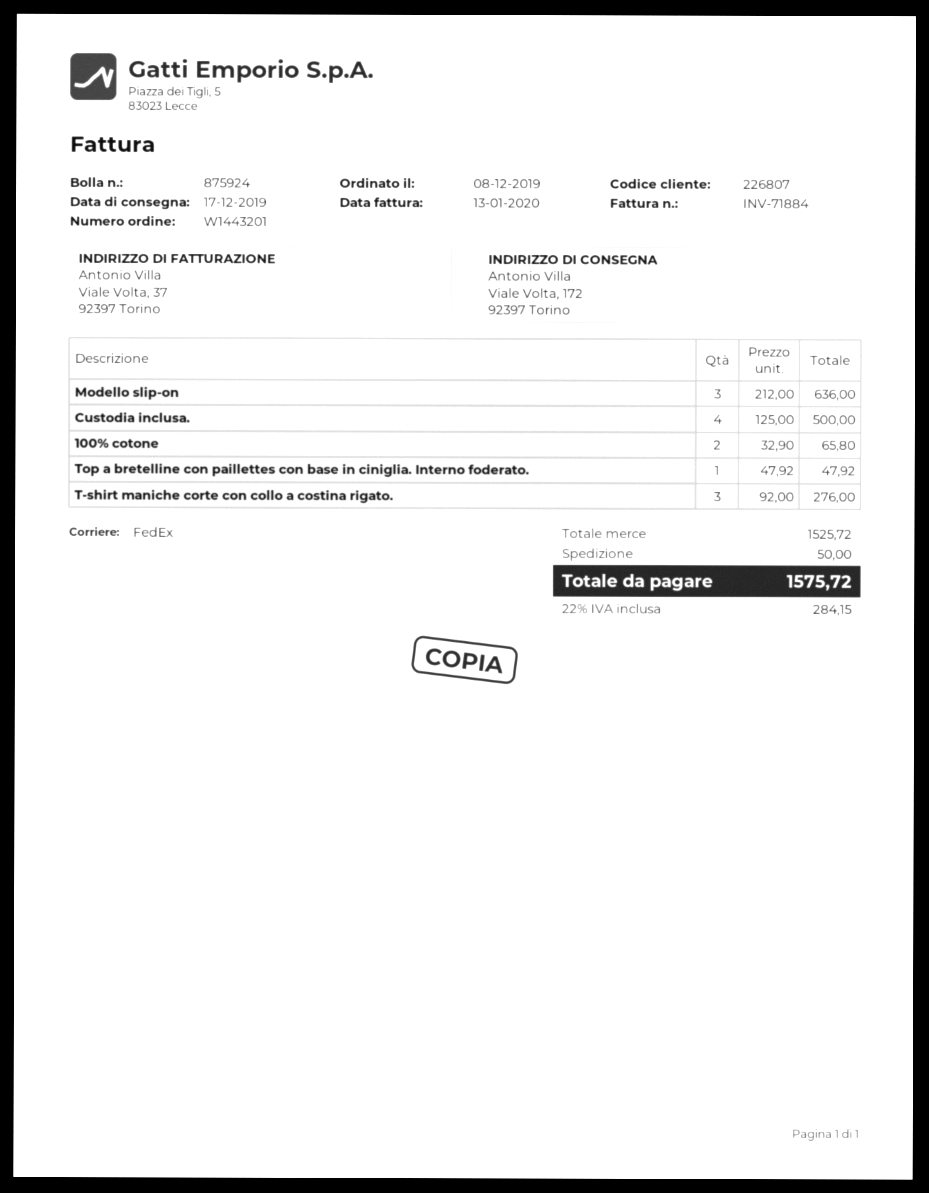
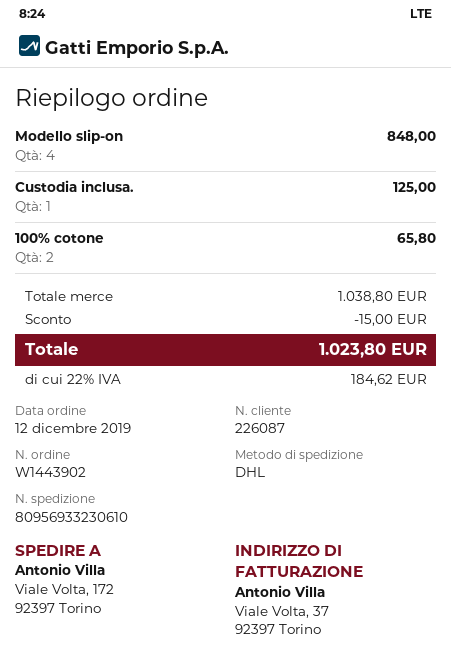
order number: W1443201 -> W1443902
order date: 2019-12-08 -> 2019-12-12
customer number: 226807 -> 226087
shipping method: FedEx -> DHL
Modello slip-on: 3 for 636.00 -> 4 for 848.00
Custodia inclusa.: 4 for 500.00 -> 1 for 125.00
Top a bretelline con paillettes con base in ciniglia. Interno foderato.: 1 for 47.92 -> none
T-shirt maniche corte con collo a costina rigato.: 3 for 276.00 -> none
subtotal: 1525.72 -> 1038.80
discount: none -> 15.00
shipping: 50.00 -> none
tax: 22% = 284.15 -> 22% = 184.62
total: 1575.72 -> 1023.80

